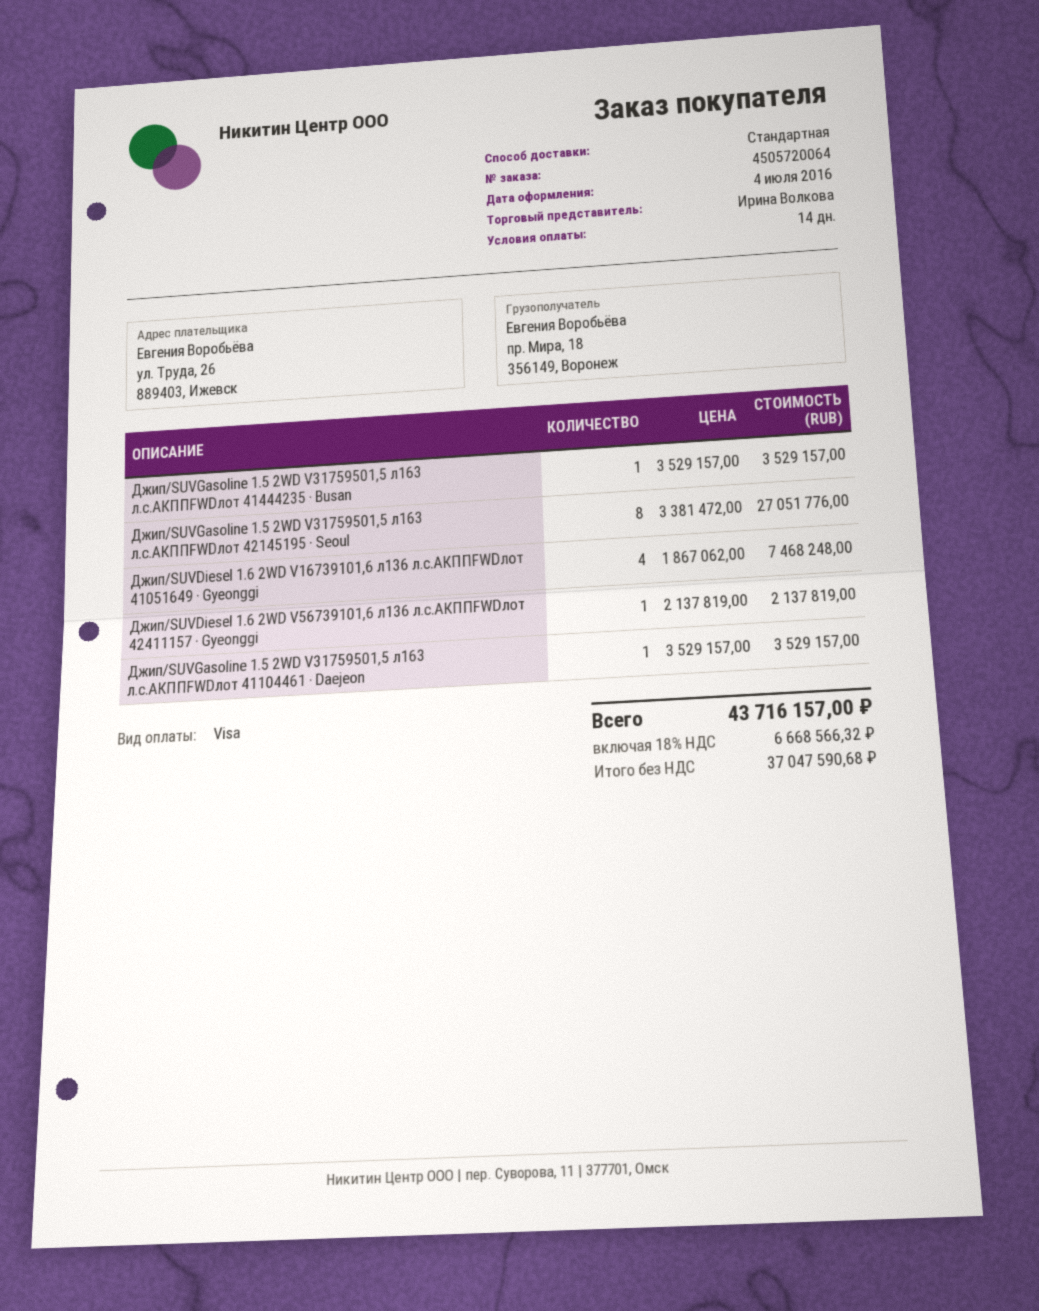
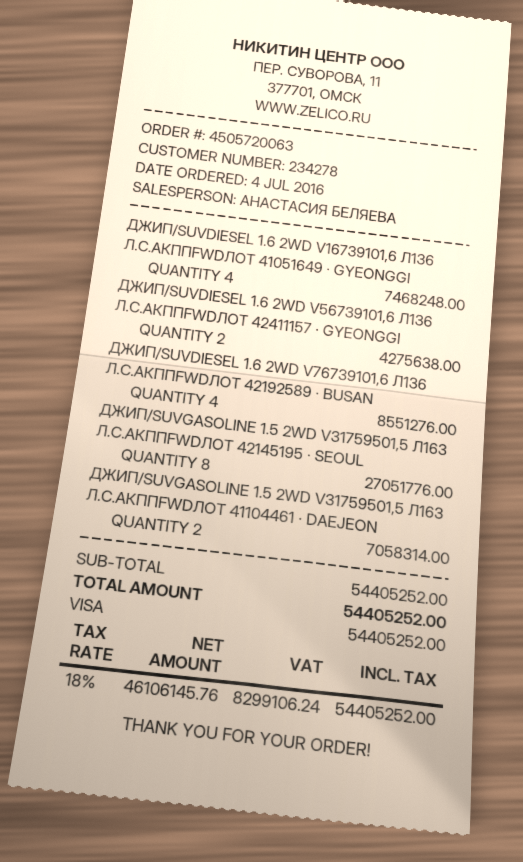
order number: 4505720064 -> 4505720063
sales rep: Ирина Волкова -> АНАСТАСИЯ БЕЛЯЕВА
Джип/SUVGasoline 1.5 2WD V31759501,5 л163 л.с.АКППFWDлот 41444235 · Busan: 1 for 3529157.00 -> none
Джип/SUVDiesel 1.6 2WD V56739101,6 л136 л.с.АКППFWDлот 42411157 · Gyeonggi: 1 for 2137819.00 -> 2 for 4275638.00
Джип/SUVGasoline 1.5 2WD V31759501,5 л163 л.с.АКППFWDлот 41104461 · Daejeon: 1 for 3529157.00 -> 2 for 7058314.00
ДЖИП/SUVDIESEL 1.6 2WD V76739101,6 Л136 Л.С.АКППFWDЛОТ 42192589 · BUSAN: none -> 4 for 8551276.00
net: 37047590.68 -> 46106145.76
tax: 18% = 6668566.32 -> 18% = 8299106.24
total: 43716157.00 -> 54405252.00

